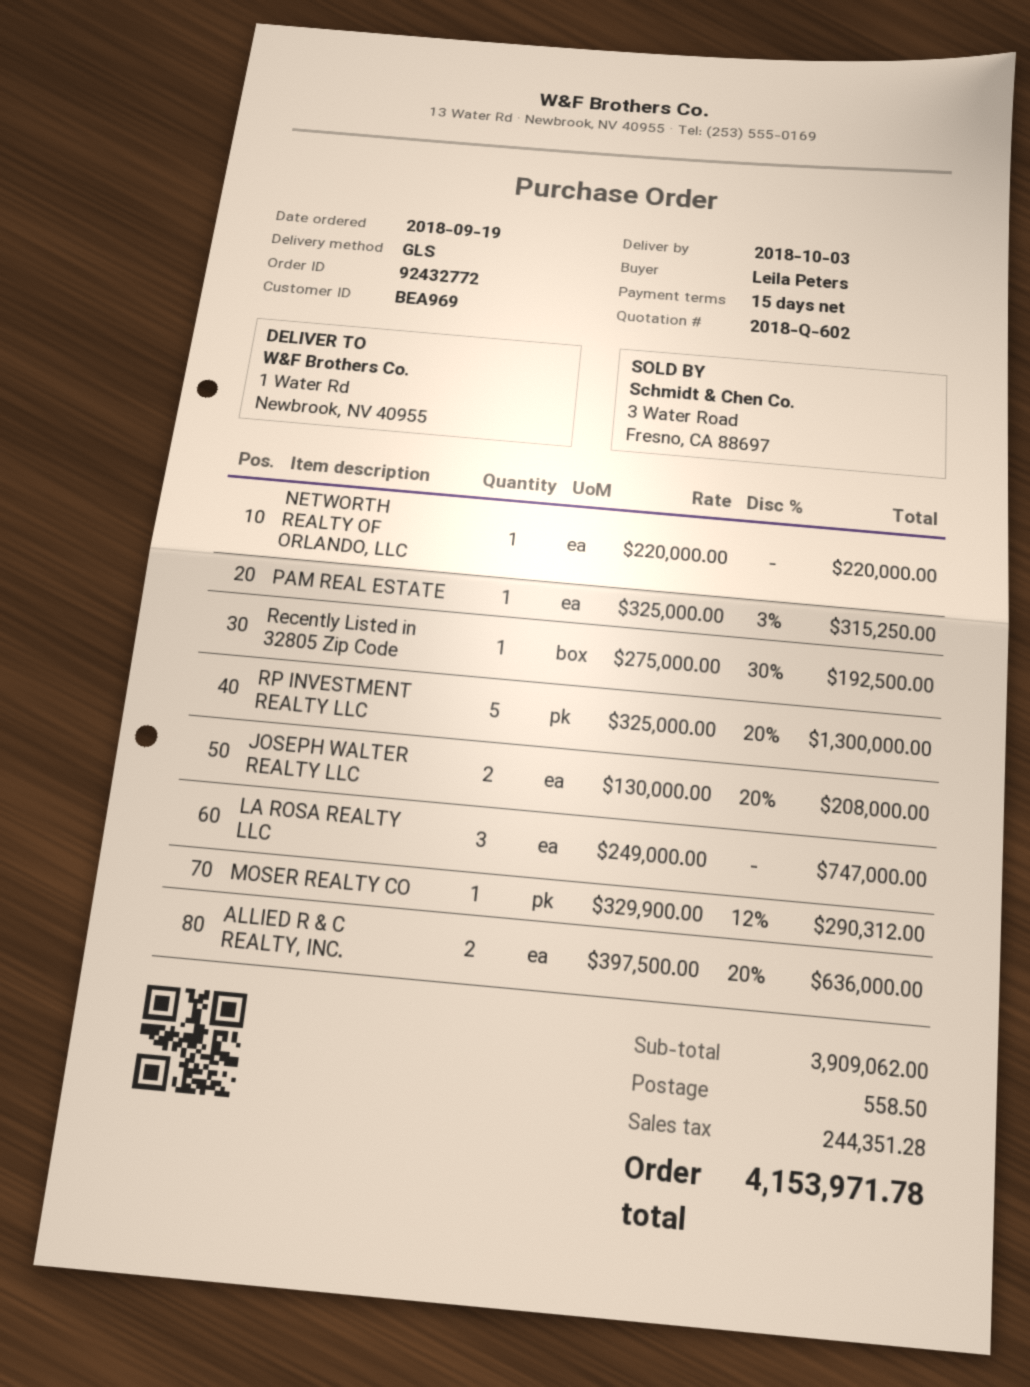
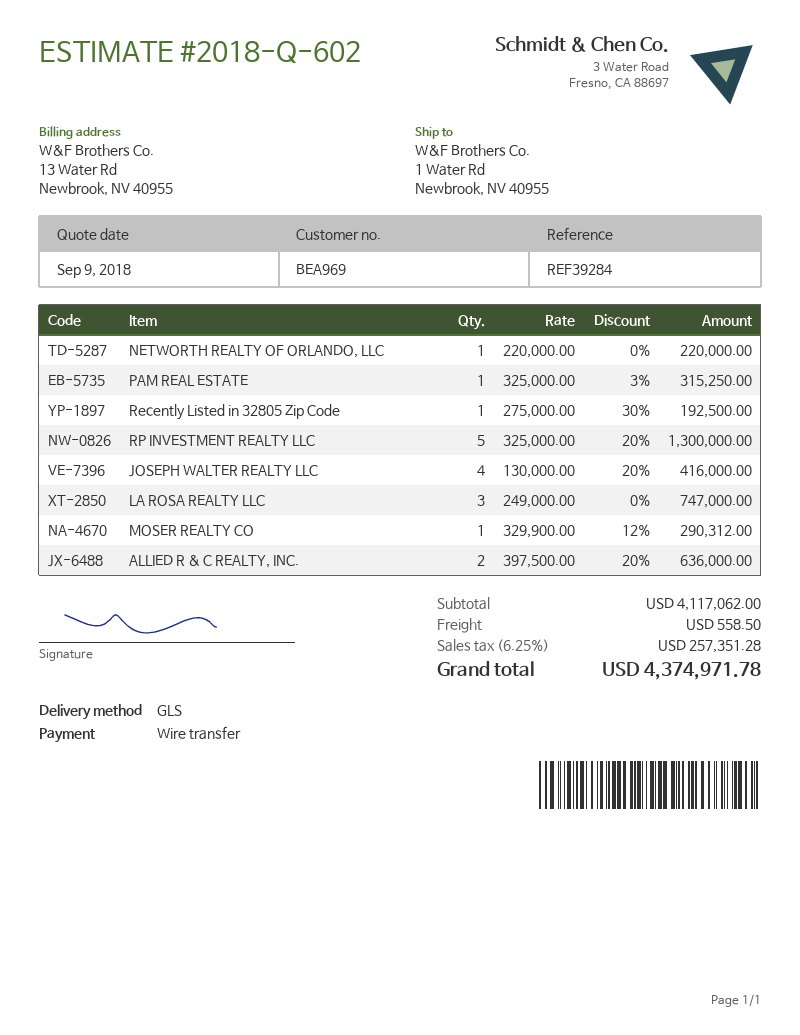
JOSEPH WALTER REALTY LLC: 2 x 130000.00 - 20% = 208000.00 -> 4 x 130000.00 - 20% = 416000.00
subtotal: 3909062.00 -> 4117062.00
tax: 244351.28 -> 257351.28
total: 4153971.78 -> 4374971.78

